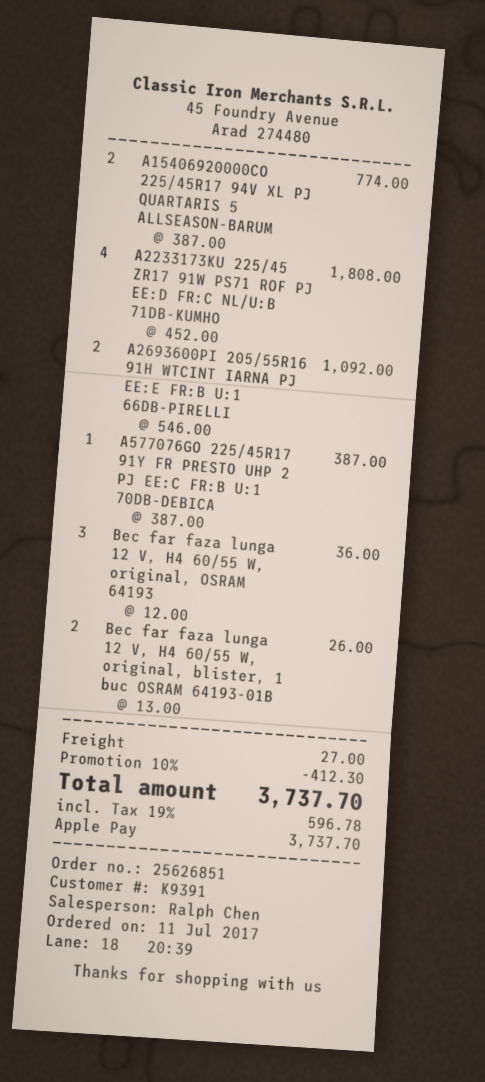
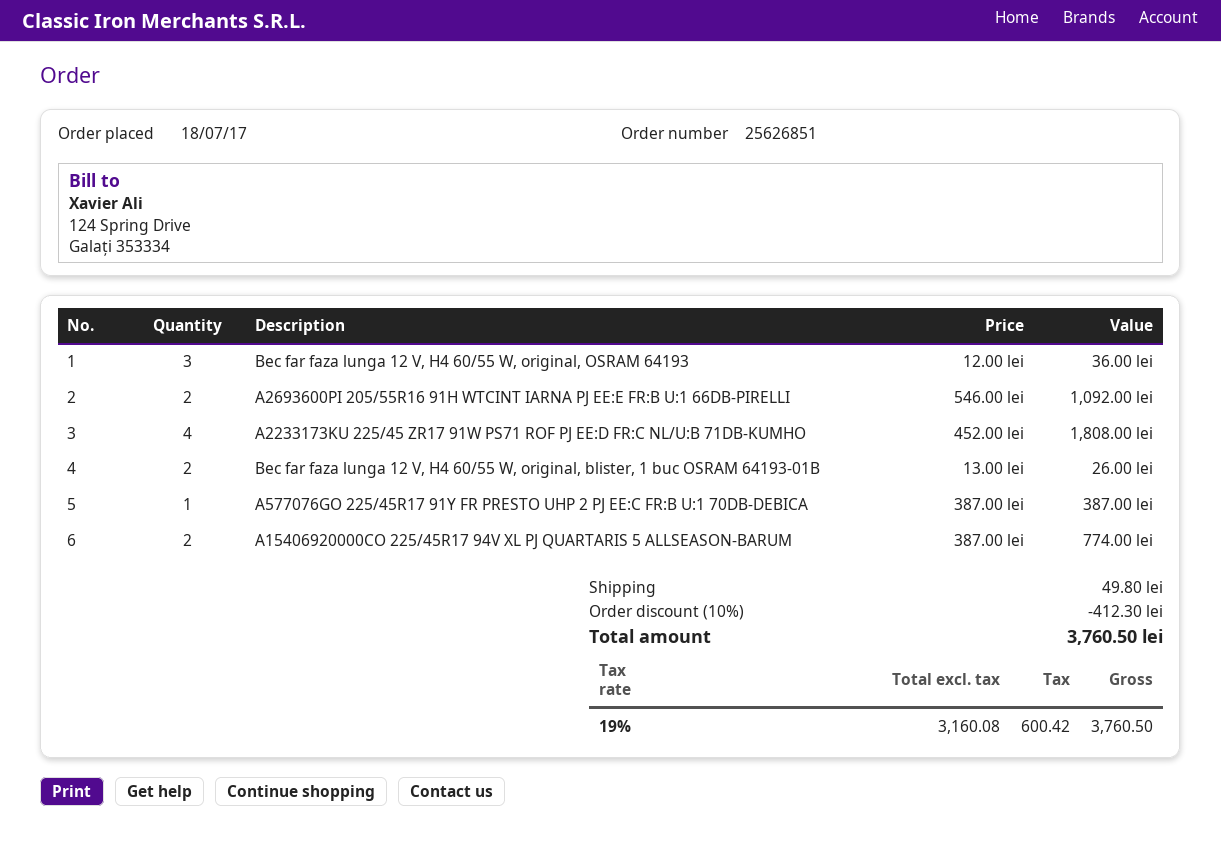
order date: 2017-07-11 -> 2017-07-18
shipping: 27.00 -> 49.80
tax: 19% = 596.78 -> 19% = 600.42
total: 3737.70 -> 3760.50

